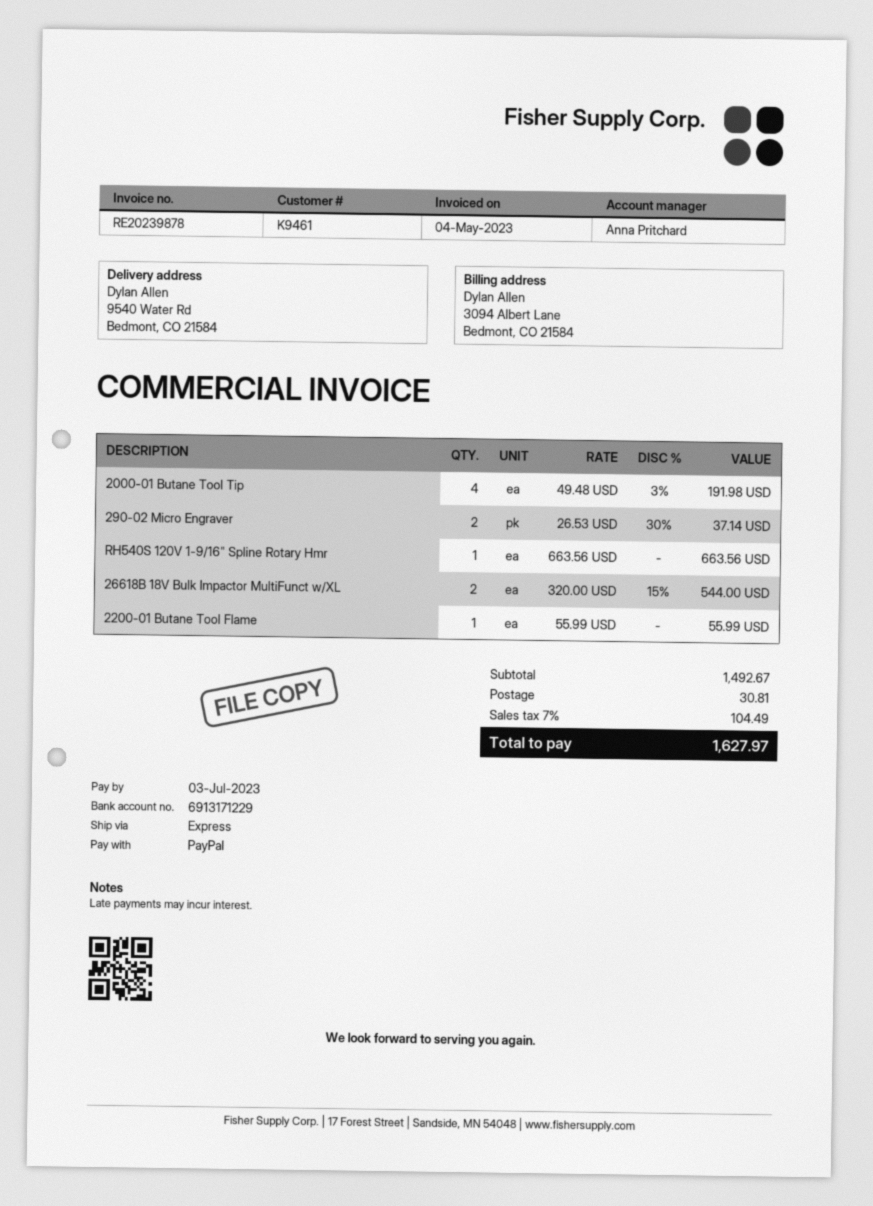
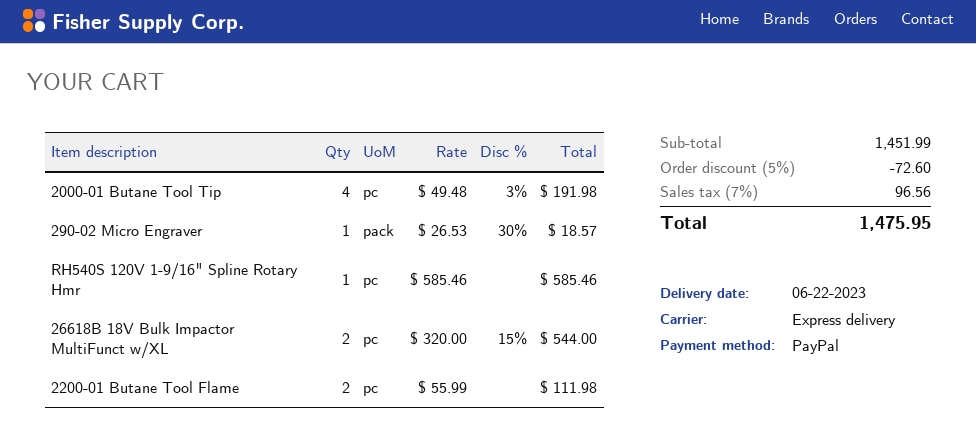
290-02 Micro Engraver: 2 x 26.53 - 30% = 37.14 -> 1 x 26.53 - 30% = 18.57
RH540S 120V 1-9/16" Spline Rotary Hmr: 1 x 663.56 = 663.56 -> 1 x 585.46 = 585.46
2200-01 Butane Tool Flame: 1 x 55.99 = 55.99 -> 2 x 55.99 = 111.98
subtotal: 1492.67 -> 1451.99
discount: none -> 5% = 72.60
shipping: 30.81 -> none
tax: 7% = 104.49 -> 7% = 96.56
total: 1627.97 -> 1475.95

